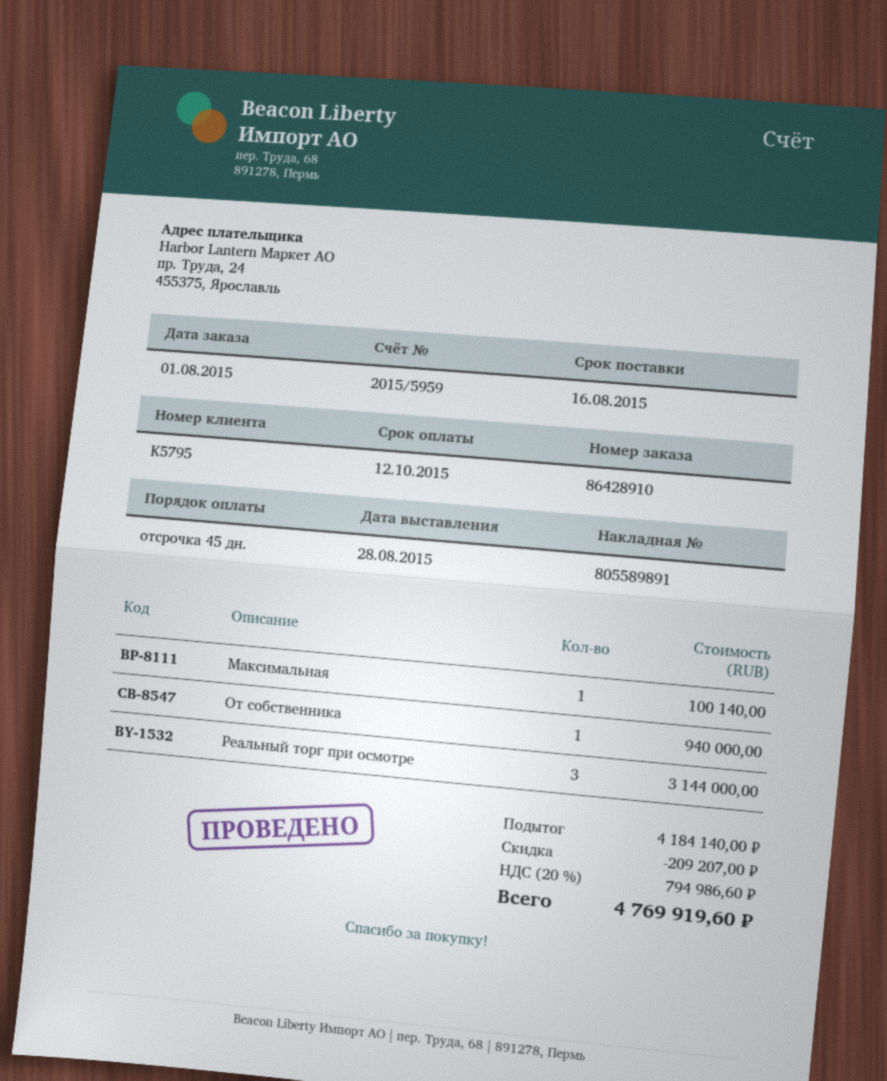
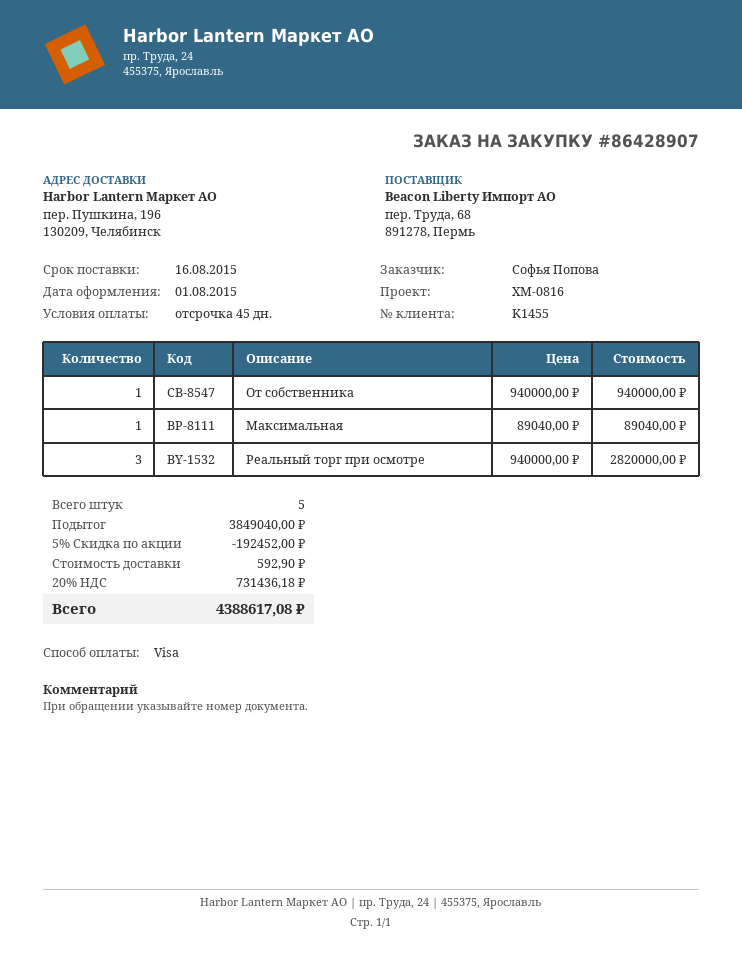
order number: 86428910 -> 86428907
customer number: K5795 -> K1455
Максимальная: 1 for 100140.00 -> 1 for 89040.00
Реальный торг при осмотре: 3 for 3144000.00 -> 3 for 2820000.00
subtotal: 4184140.00 -> 3849040.00
discount: 209207.00 -> 192452.00
shipping: none -> 592.90
tax: 20% = 794986.60 -> 20% = 731436.18
total: 4769919.60 -> 4388617.08

